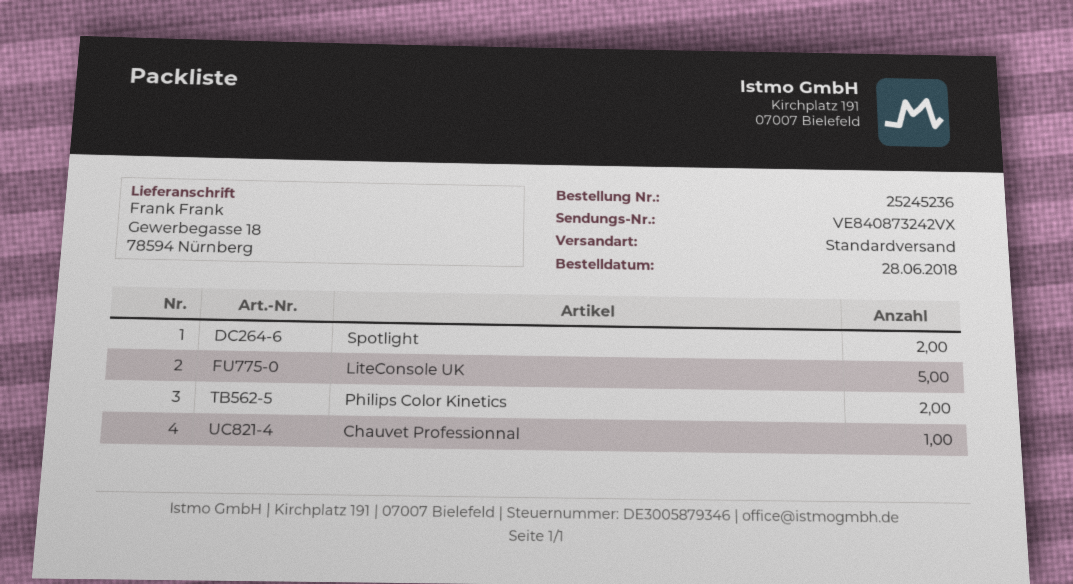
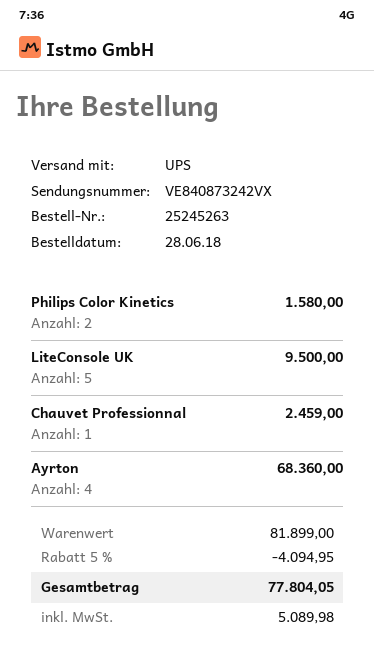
order number: 25245236 -> 25245263
shipping method: standard -> UPS
Spotlight: 2 -> none
Ayrton: none -> 4

